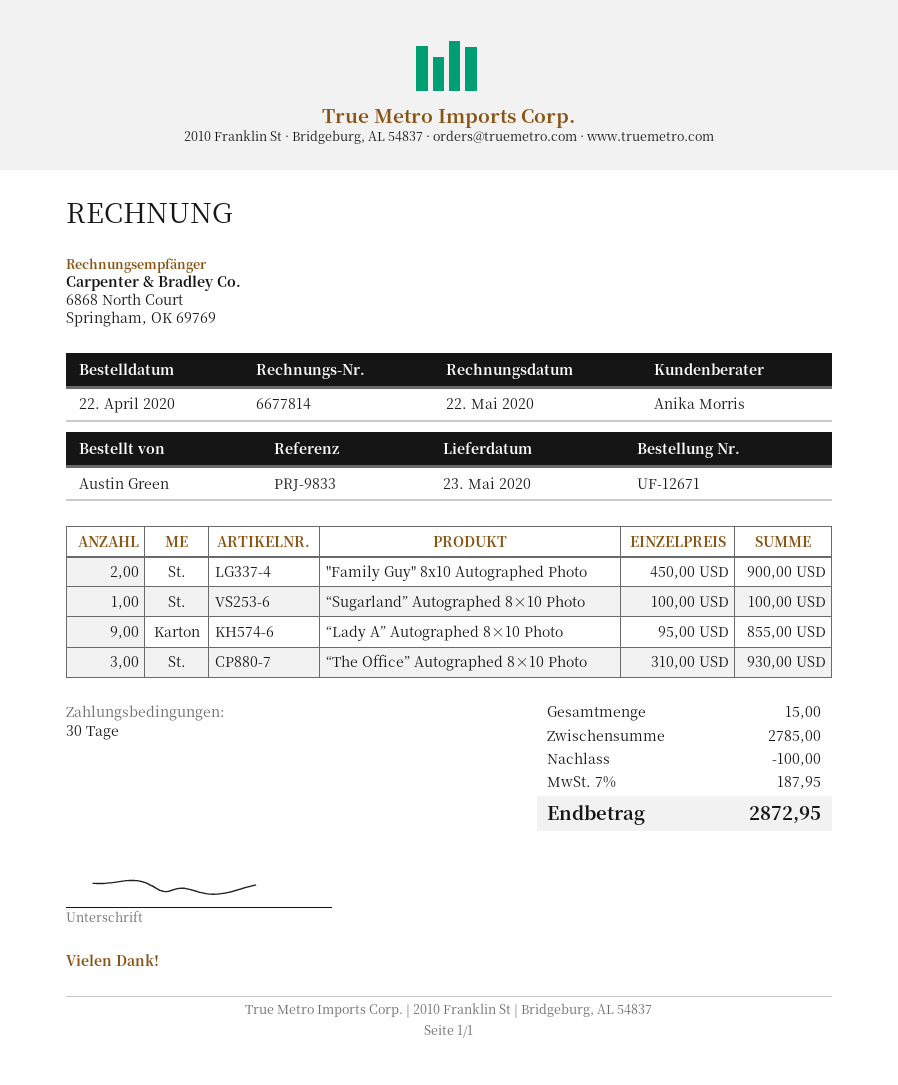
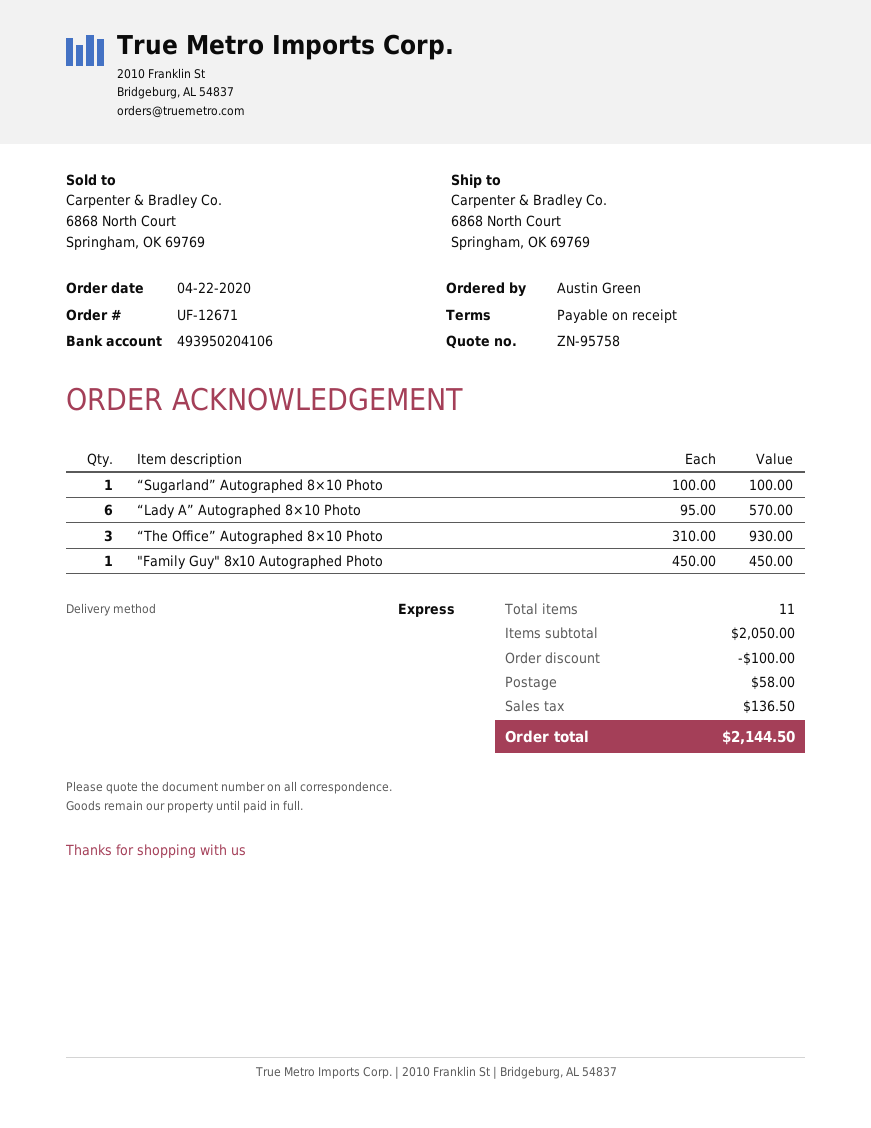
payment terms: 30 days -> on receipt
"Family Guy" 8x10 Autographed Photo: 2 x 450.00 = 900.00 -> 1 x 450.00 = 450.00
“Lady A” Autographed 8×10 Photo: 9 x 95.00 = 855.00 -> 6 x 95.00 = 570.00
total quantity: 15 -> 11
subtotal: 2785.00 -> 2050.00
shipping: none -> 58.00
tax: 187.95 -> 136.50
total: 2872.95 -> 2144.50

